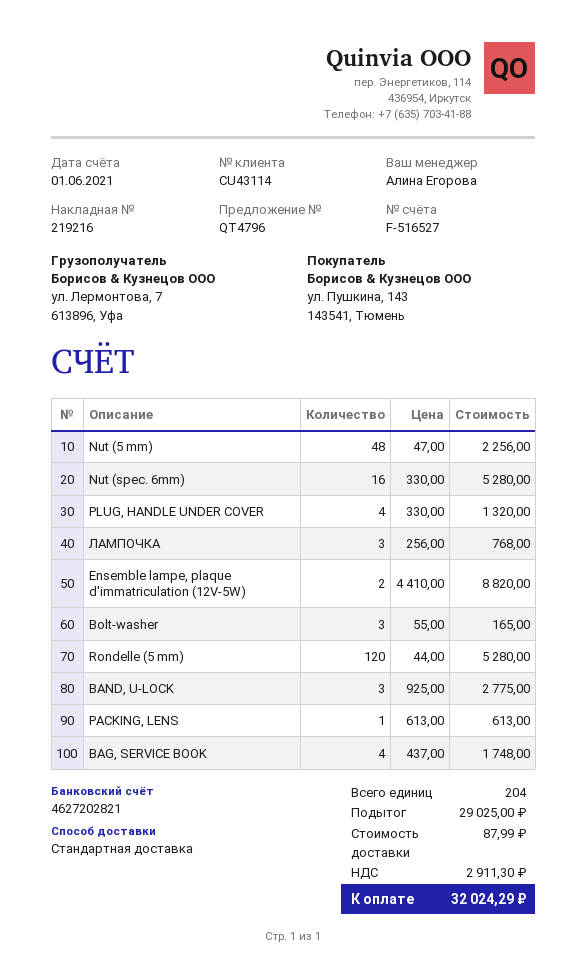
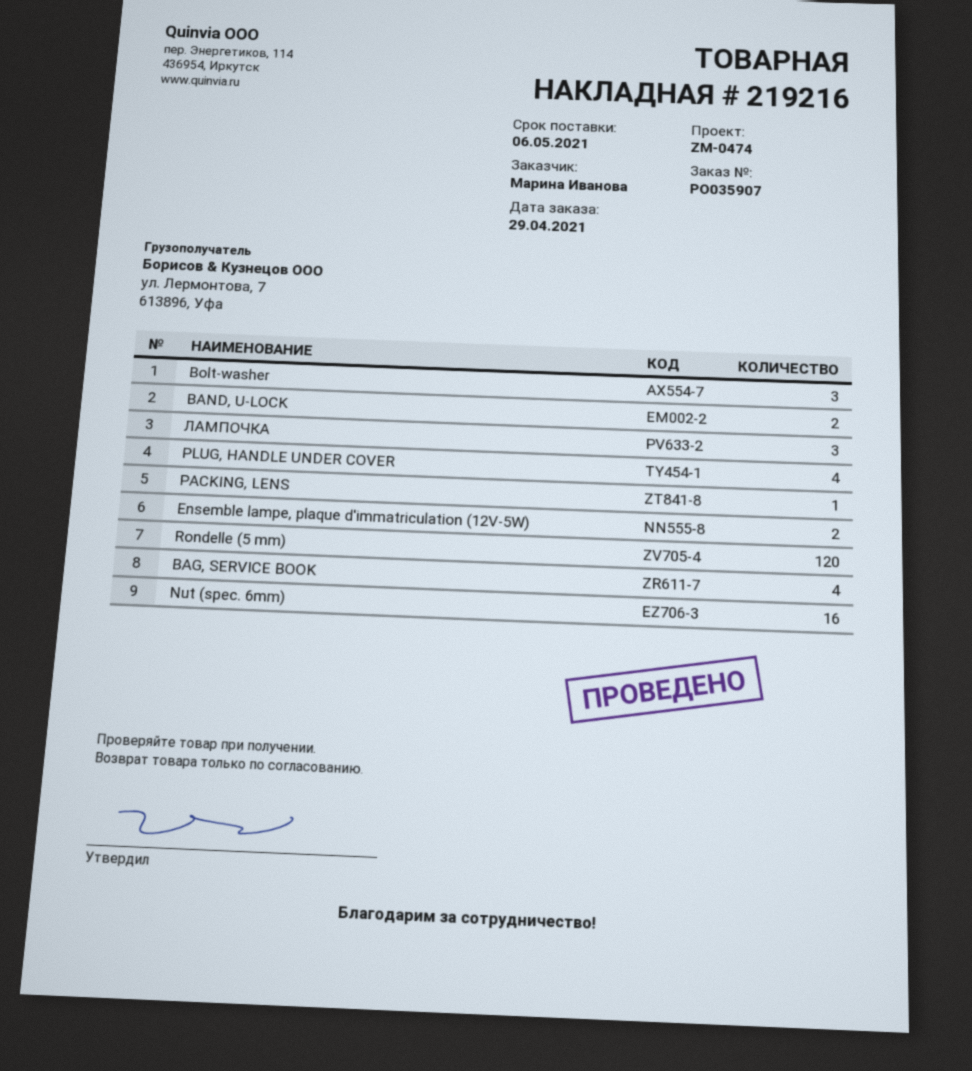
Nut (5 mm): 48 -> none
BAND, U-LOCK: 3 -> 2

